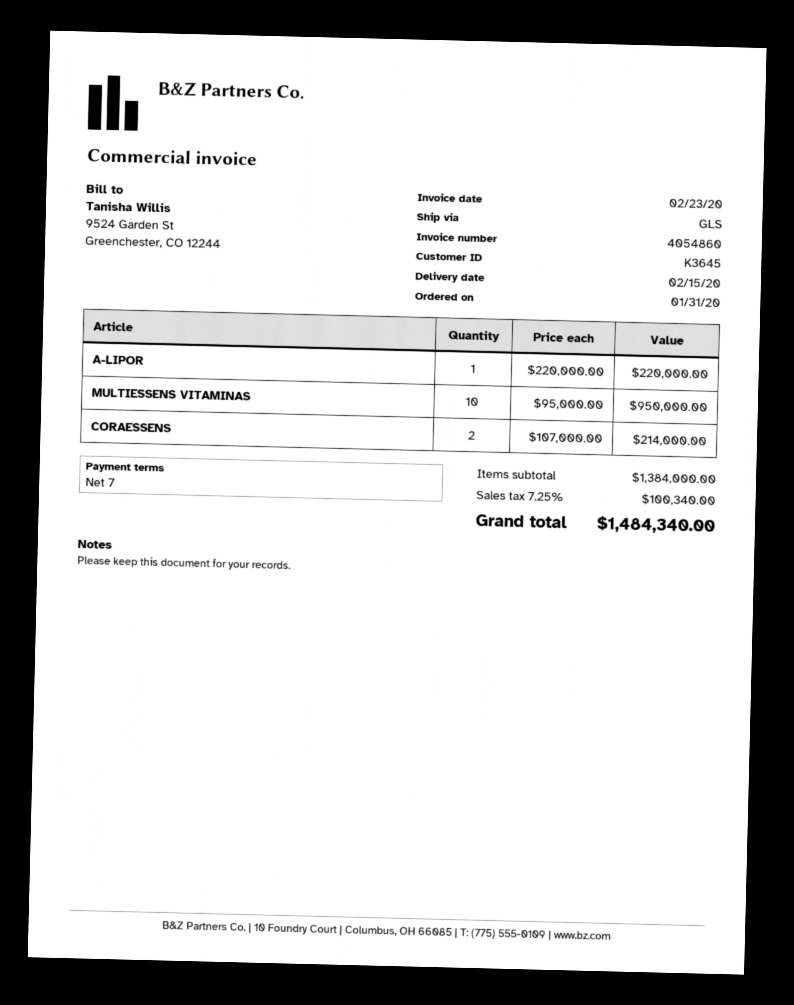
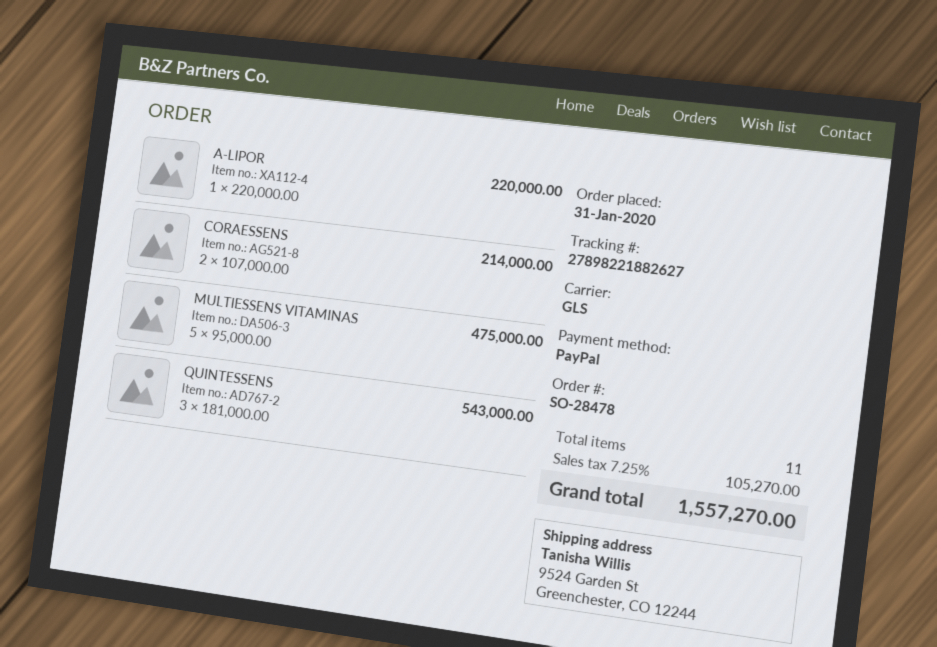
MULTIESSENS VITAMINAS: 10 x 95000.00 = 950000.00 -> 5 x 95000.00 = 475000.00
QUINTESSENS: none -> 3 x 181000.00 = 543000.00
tax: 7.25% = 100340.00 -> 7.25% = 105270.00
total: 1484340.00 -> 1557270.00

